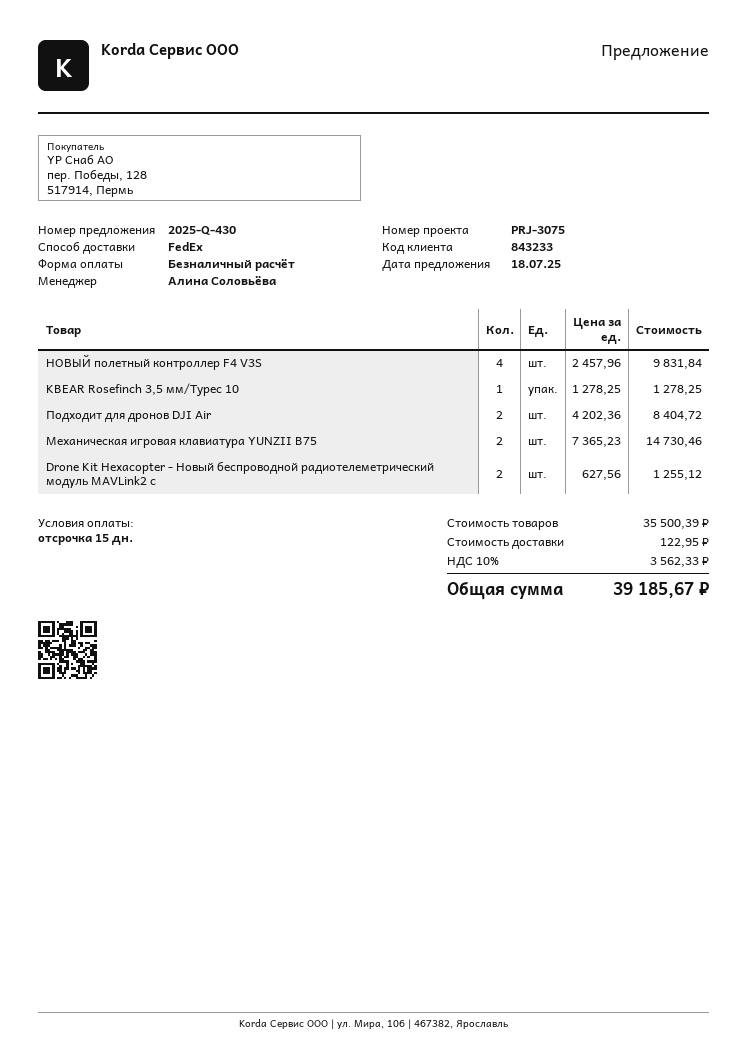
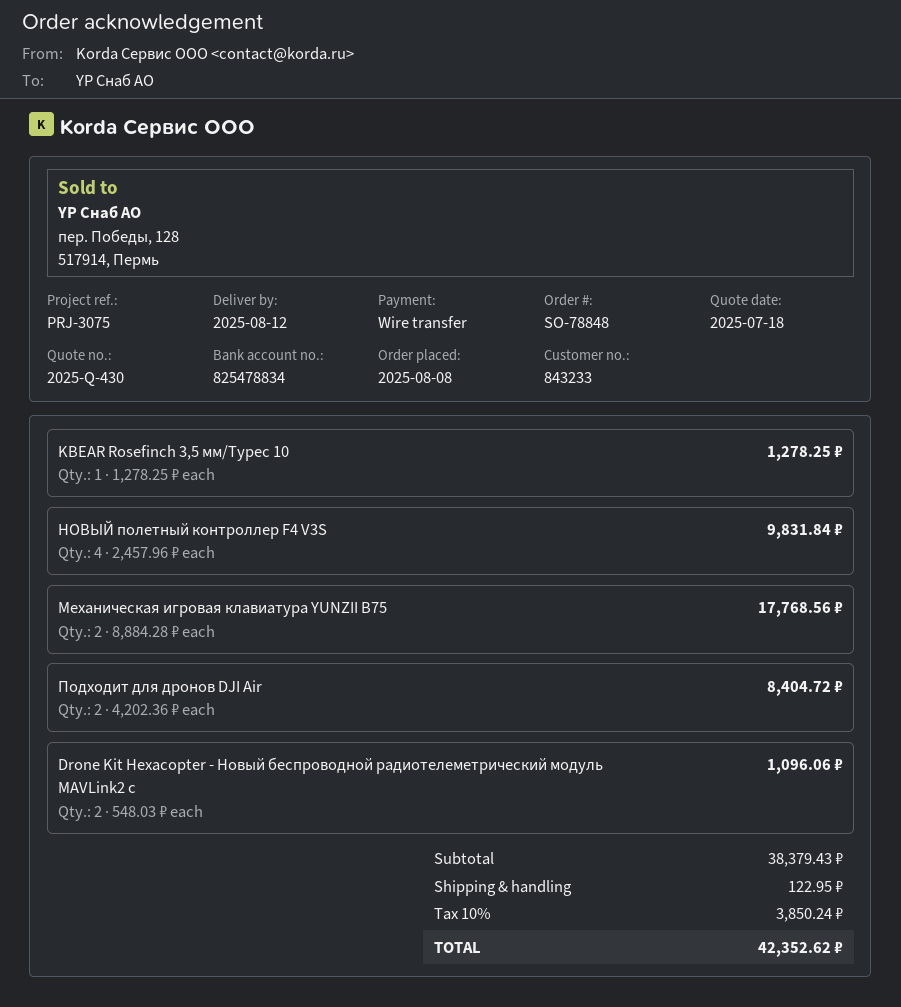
Механическая игровая клавиатура YUNZII B75: 2 x 7365.23 = 14730.46 -> 2 x 8884.28 = 17768.56
Drone Kit Hexacopter - Новый беспроводной радиотелеметрический модуль MAVLink2 с: 2 x 627.56 = 1255.12 -> 2 x 548.03 = 1096.06
subtotal: 35500.39 -> 38379.43
tax: 10% = 3562.33 -> 10% = 3850.24
total: 39185.67 -> 42352.62

